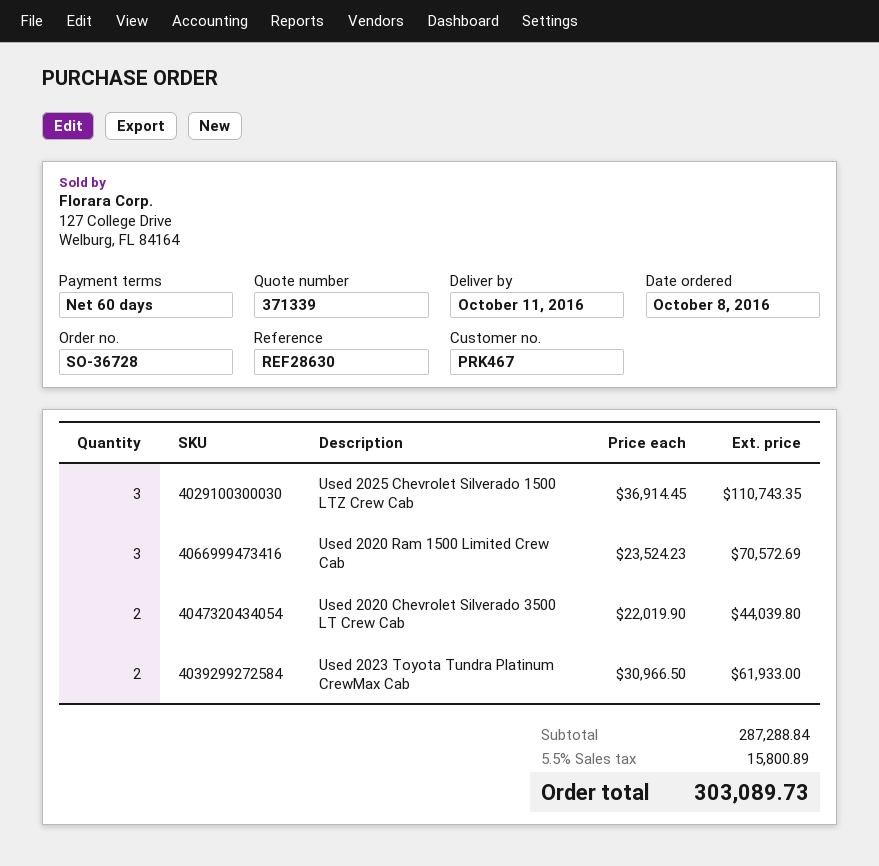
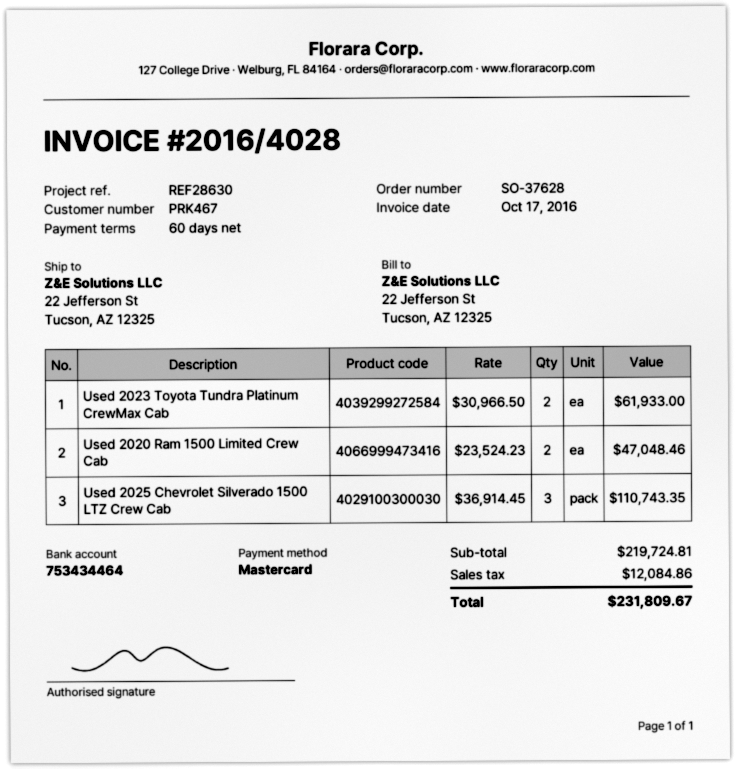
order number: SO-36728 -> SO-37628
Used 2020 Ram 1500 Limited Crew Cab: 3 x 23524.23 = 70572.69 -> 2 x 23524.23 = 47048.46
Used 2020 Chevrolet Silverado 3500 LT Crew Cab: 2 x 22019.90 = 44039.80 -> none
subtotal: 287288.84 -> 219724.81
tax: 15800.89 -> 12084.86
total: 303089.73 -> 231809.67

